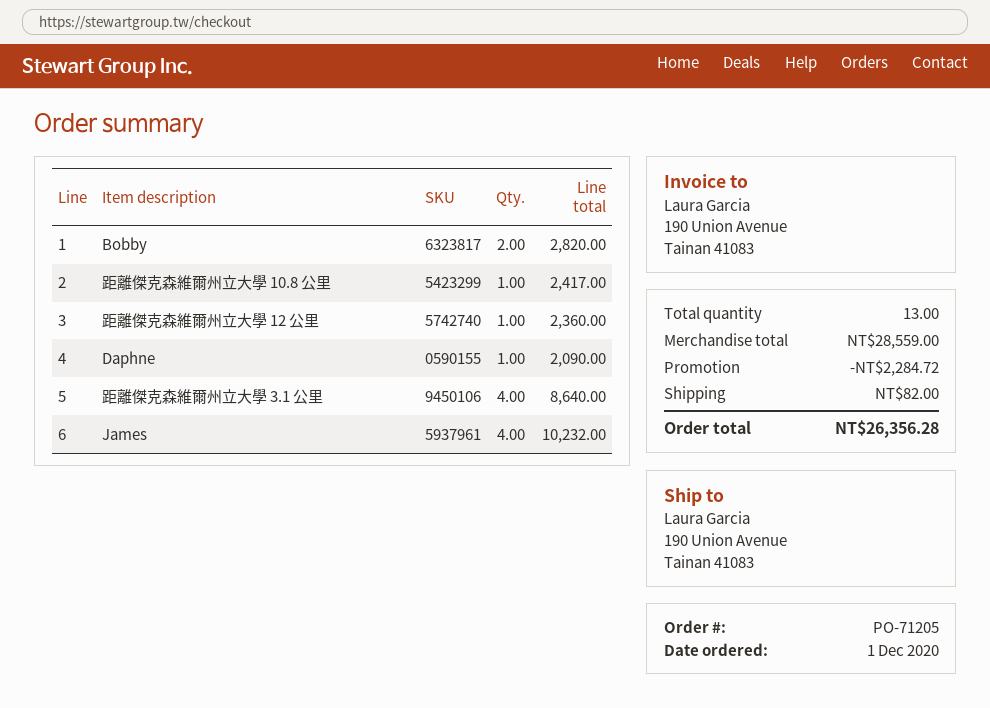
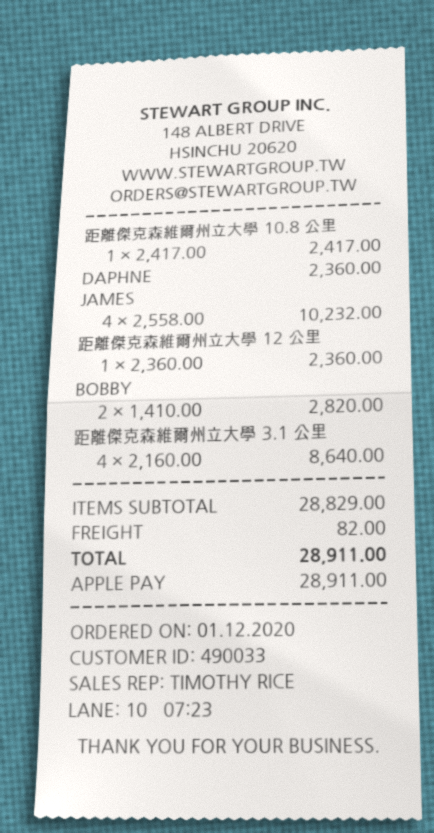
Daphne: 1 for 2090.00 -> 1 for 2360.00
subtotal: 28559.00 -> 28829.00
discount: 2284.72 -> none
total: 26356.28 -> 28911.00

